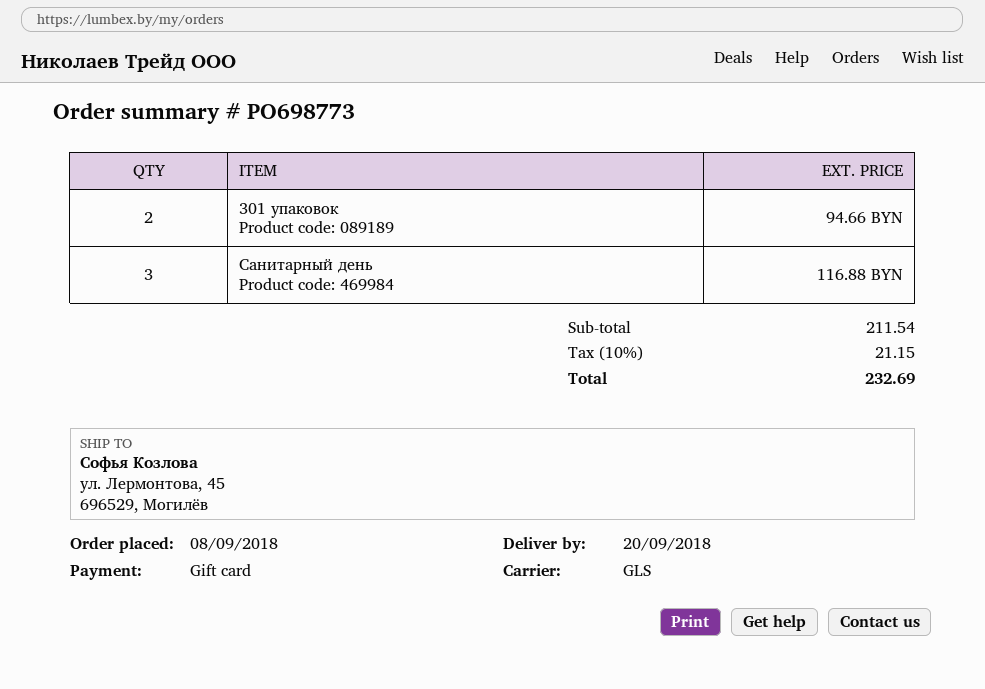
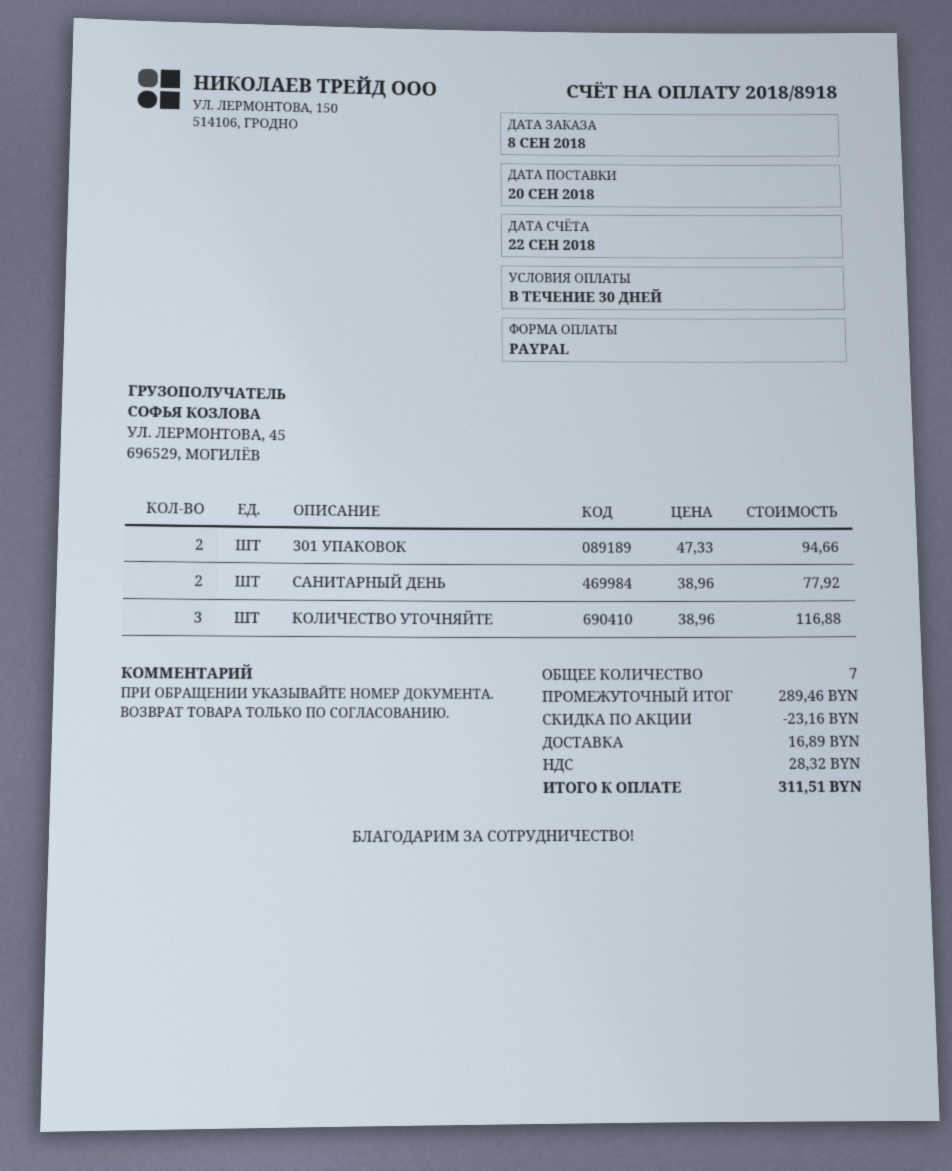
payment method: gift card -> PayPal
Санитарный день: 3 for 116.88 -> 2 for 77.92
КОЛИЧЕСТВО УТОЧНЯЙТЕ: none -> 3 for 116.88
subtotal: 211.54 -> 289.46
discount: none -> 23.16
shipping: none -> 16.89
tax: 21.15 -> 28.32
total: 232.69 -> 311.51

